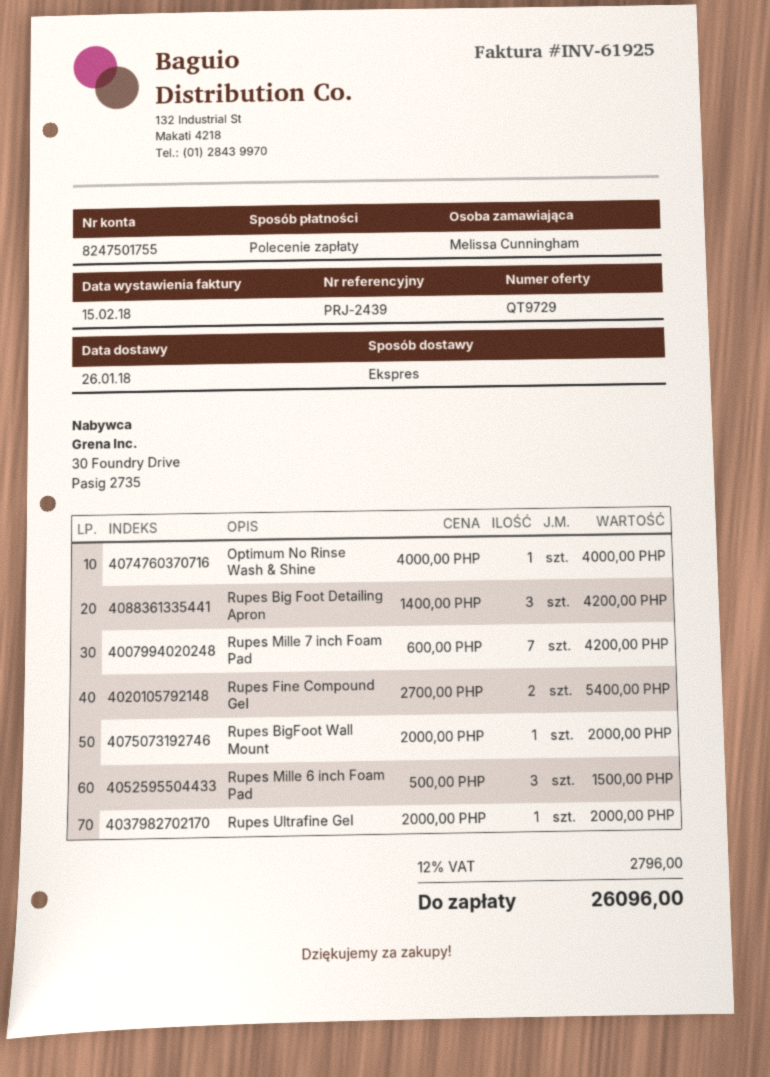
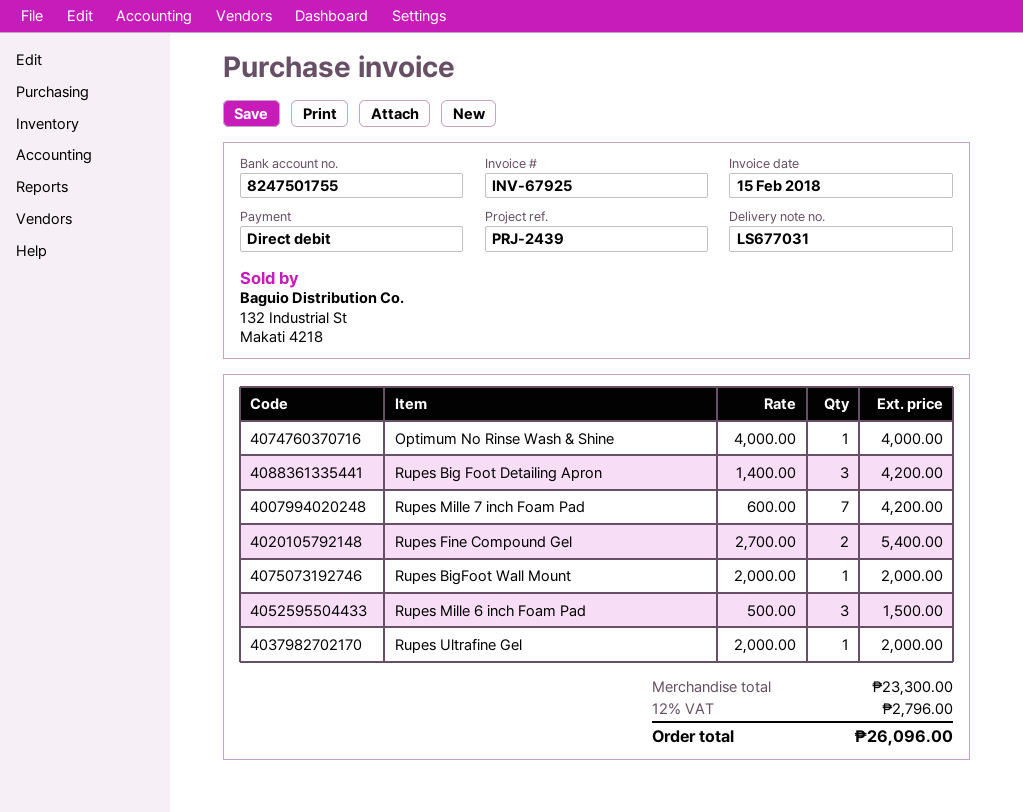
invoice number: INV-61925 -> INV-67925

